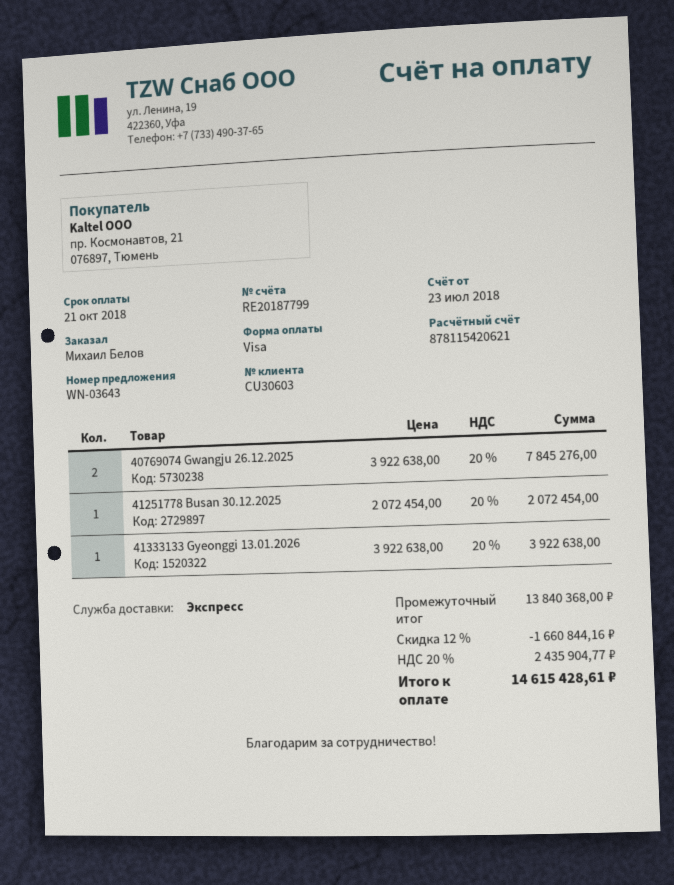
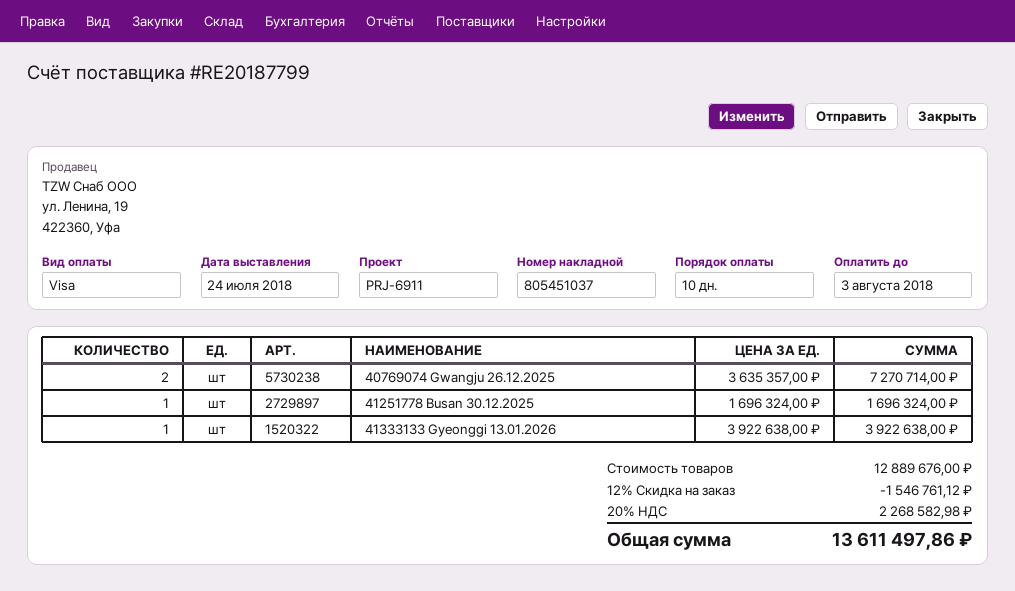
invoice date: 2018-07-23 -> 2018-07-24
due date: 2018-10-21 -> 2018-08-03
40769074 Gwangju 26.12.2025: 2 x 3922638.00 = 7845276.00 -> 2 x 3635357.00 = 7270714.00
41251778 Busan 30.12.2025: 1 x 2072454.00 = 2072454.00 -> 1 x 1696324.00 = 1696324.00
subtotal: 13840368.00 -> 12889676.00
discount: 12% = 1660844.16 -> 12% = 1546761.12
tax: 20% = 2435904.77 -> 20% = 2268582.98
total: 14615428.61 -> 13611497.86

